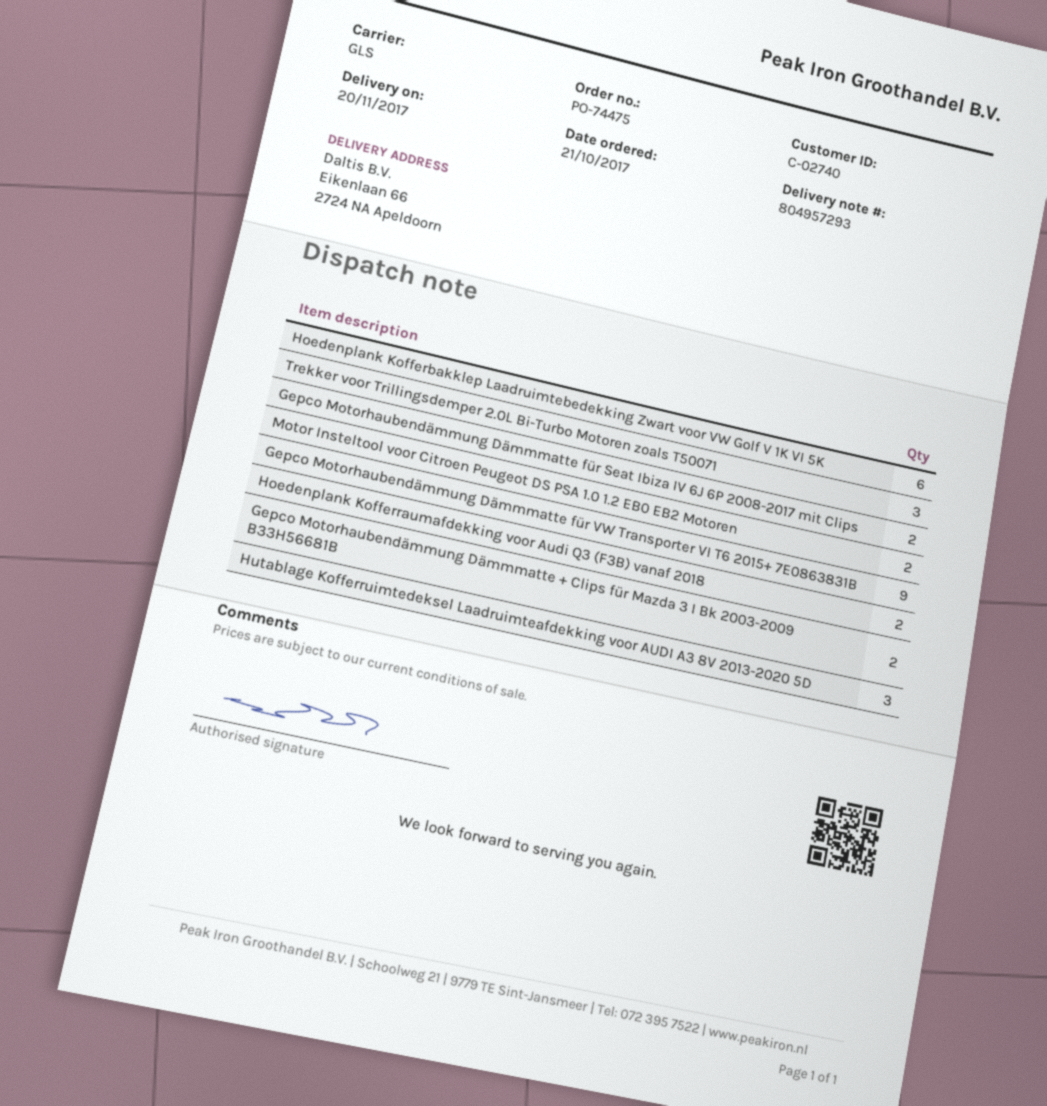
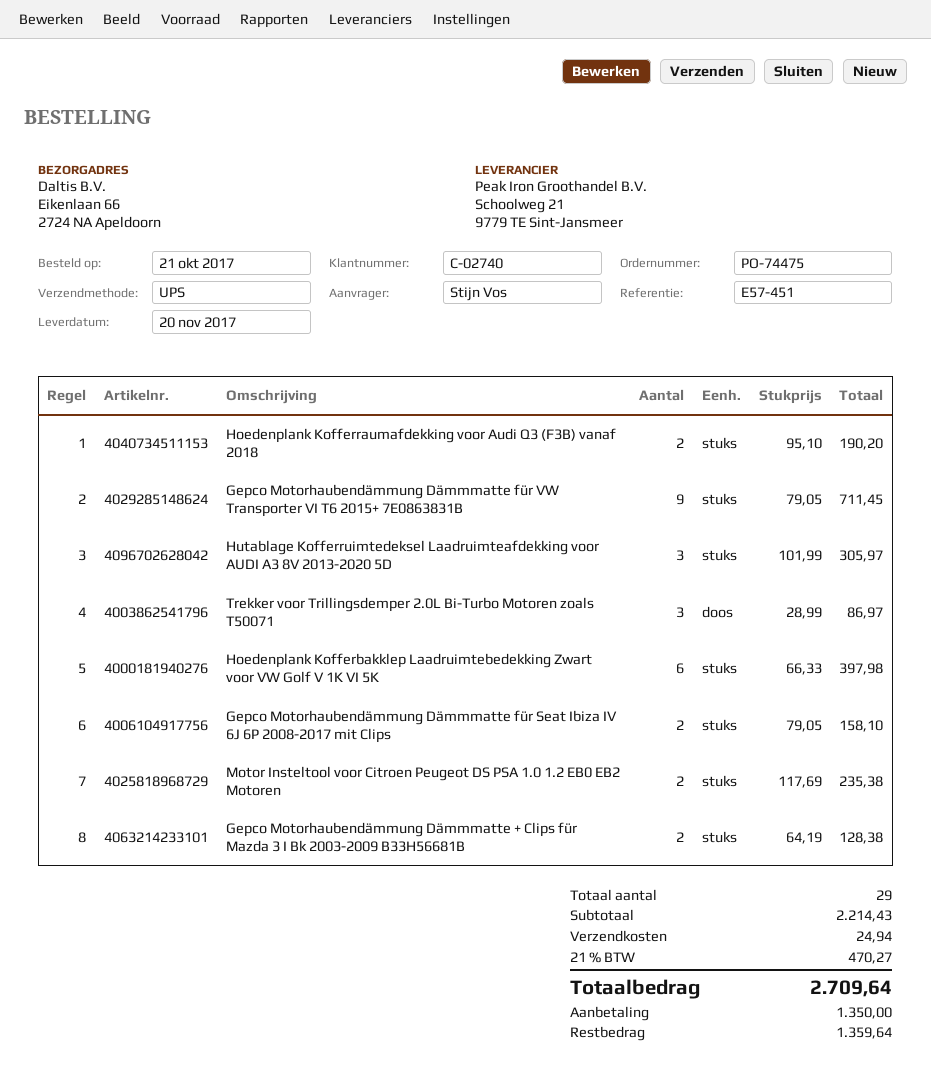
shipping method: GLS -> UPS

